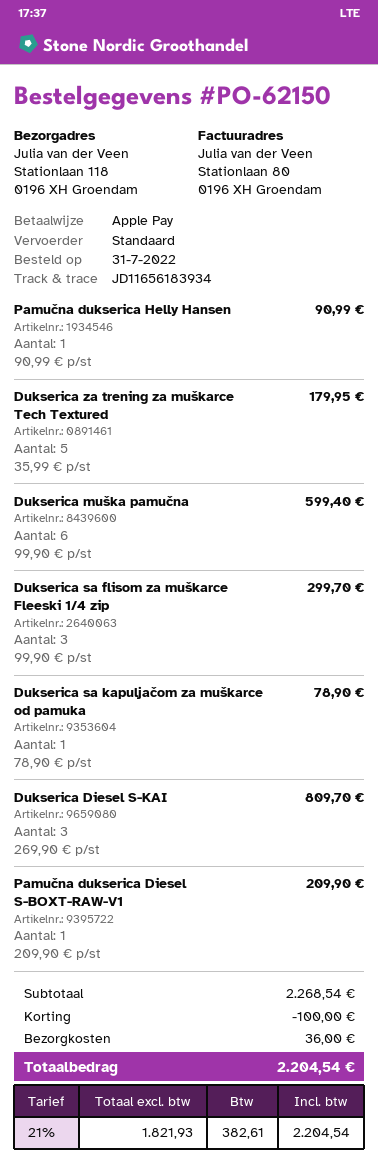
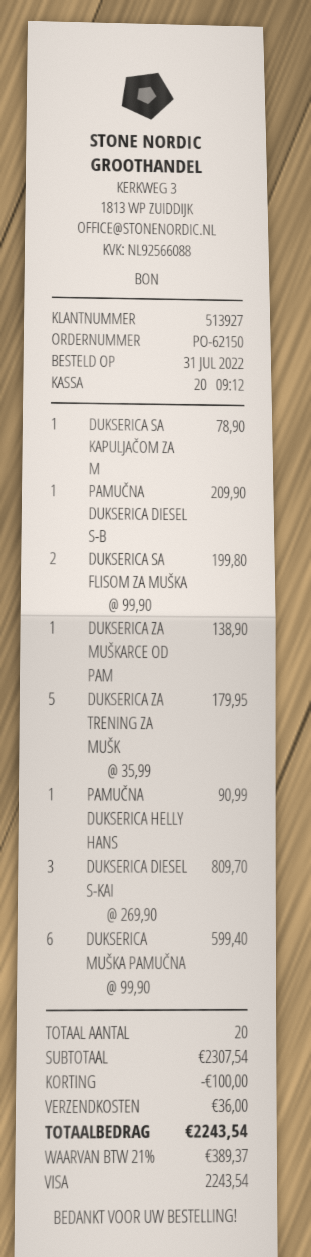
payment method: Apple Pay -> Visa
Dukserica sa flisom za muškarce Fleeski 1/4 zip: 3 x 99.90 = 299.70 -> 2 x 99.90 = 199.80
DUKSERICA ZA MUŠKARCE OD PAM: none -> 1 x 138.90 = 138.90
subtotal: 2268.54 -> 2307.54
tax: 21% = 382.61 -> 21% = 389.37
total: 2204.54 -> 2243.54

